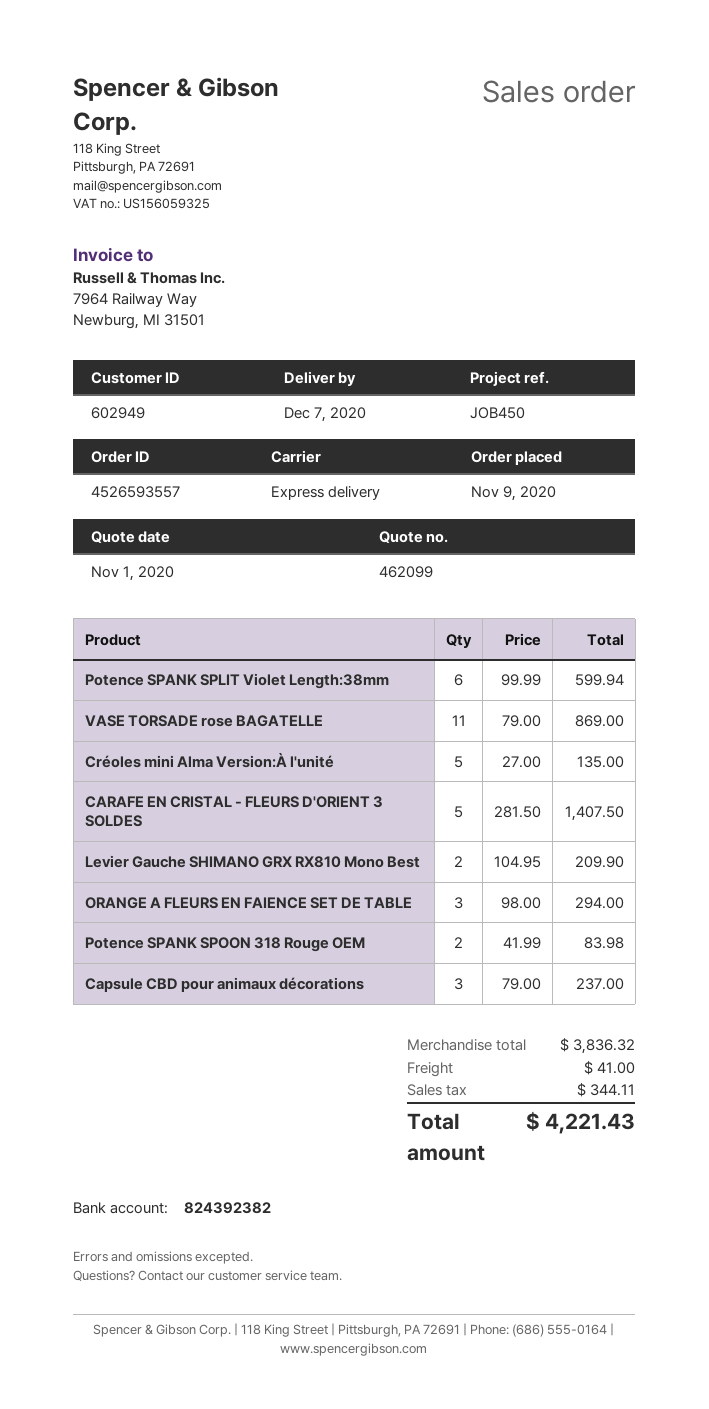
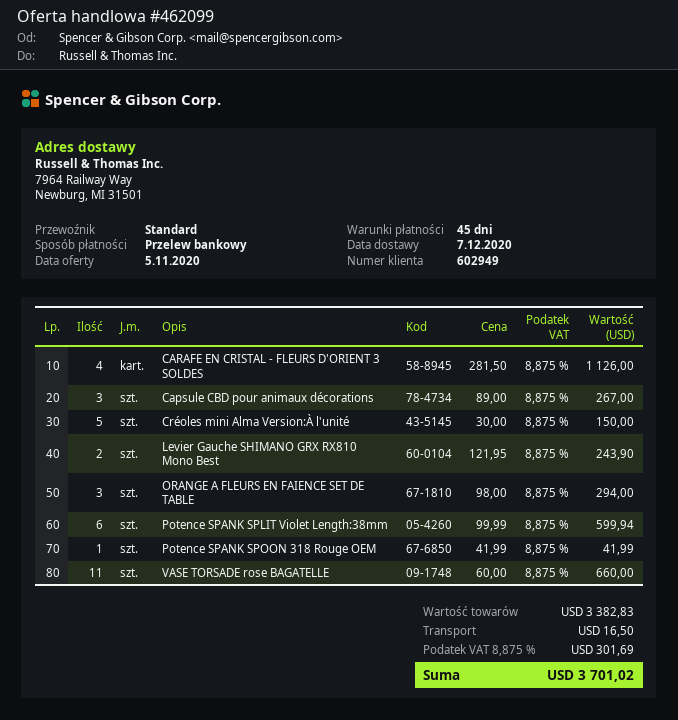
quote date: 2020-11-01 -> 2020-11-05
shipping method: express -> standard
VASE TORSADE rose BAGATELLE: 11 x 79.00 = 869.00 -> 11 x 60.00 = 660.00
Créoles mini Alma Version:À l'unité: 5 x 27.00 = 135.00 -> 5 x 30.00 = 150.00
CARAFE EN CRISTAL - FLEURS D'ORIENT 3 SOLDES: 5 x 281.50 = 1407.50 -> 4 x 281.50 = 1126.00
Levier Gauche SHIMANO GRX RX810 Mono Best: 2 x 104.95 = 209.90 -> 2 x 121.95 = 243.90
Potence SPANK SPOON 318 Rouge OEM: 2 x 41.99 = 83.98 -> 1 x 41.99 = 41.99
Capsule CBD pour animaux décorations: 3 x 79.00 = 237.00 -> 3 x 89.00 = 267.00
subtotal: 3836.32 -> 3382.83
shipping: 41.00 -> 16.50
tax: 344.11 -> 301.69
total: 4221.43 -> 3701.02

